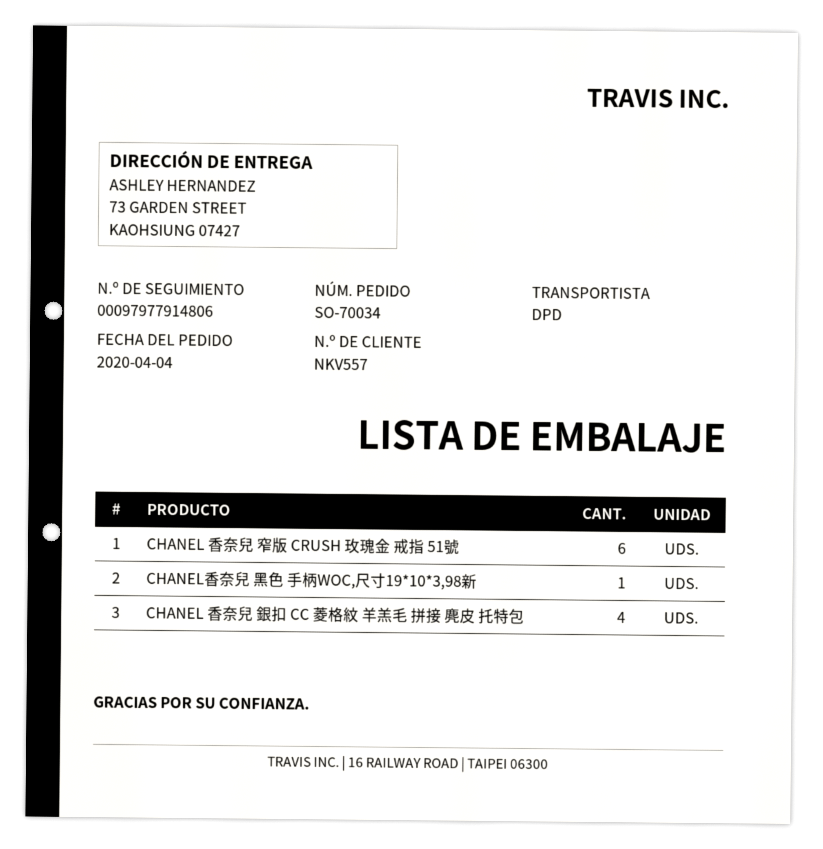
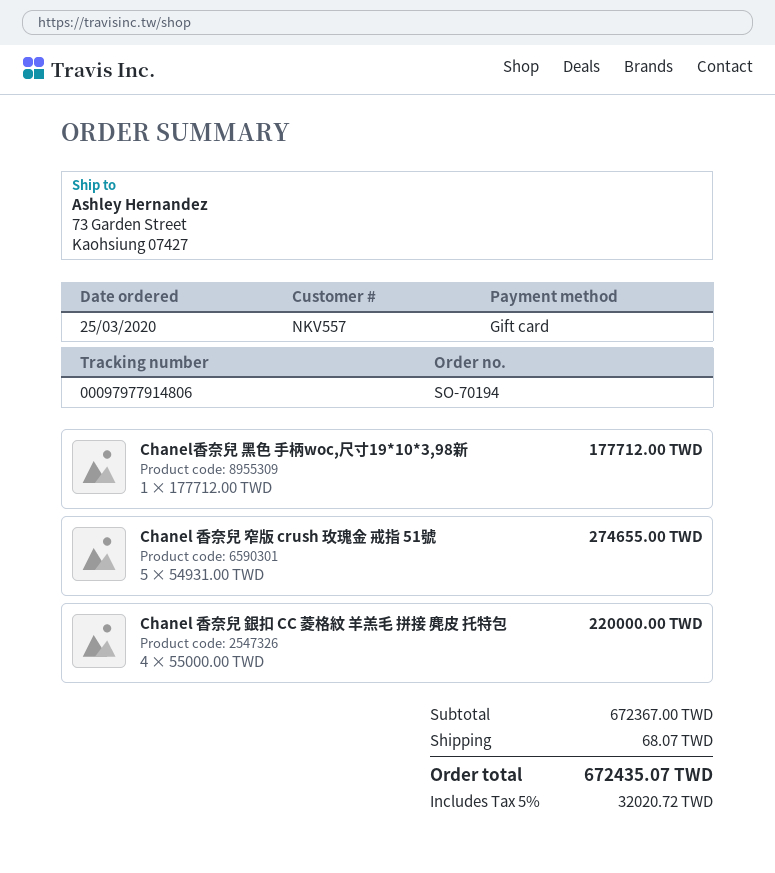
order number: SO-70034 -> SO-70194
order date: 2020-04-04 -> 2020-03-25
CHANEL 香奈兒 窄版 CRUSH 玫瑰金 戒指 51號: 6 -> 5

